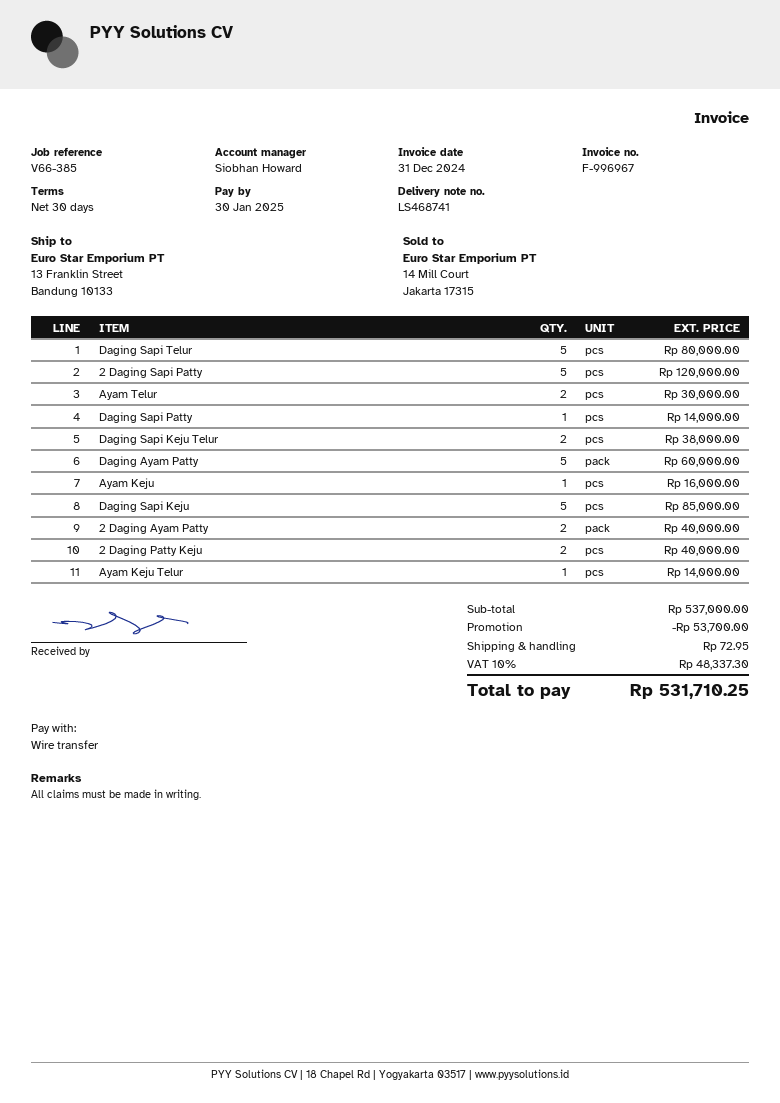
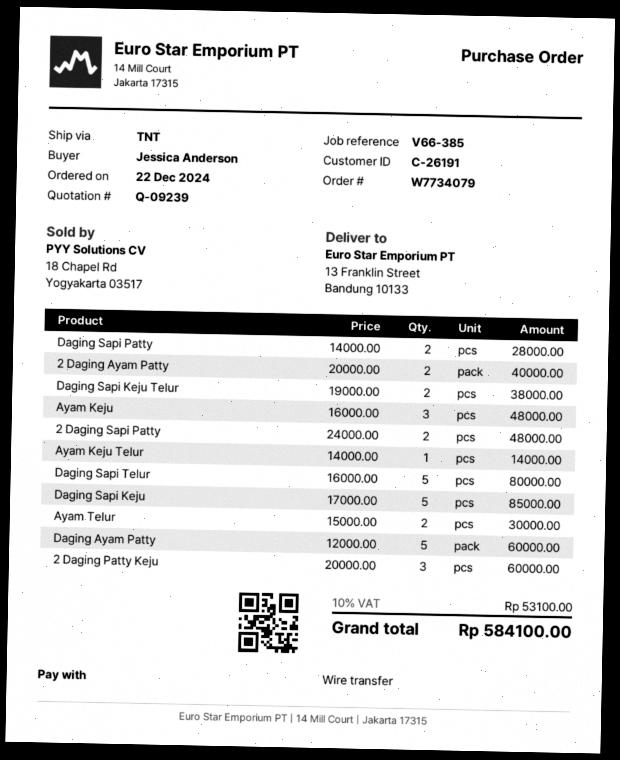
2 Daging Sapi Patty: 5 for 120000.00 -> 2 for 48000.00
Daging Sapi Patty: 1 for 14000.00 -> 2 for 28000.00
Ayam Keju: 1 for 16000.00 -> 3 for 48000.00
2 Daging Patty Keju: 2 for 40000.00 -> 3 for 60000.00
discount: 53700.00 -> none
shipping: 72.95 -> none
tax: 10% = 48337.30 -> 10% = 53100.00
total: 531710.25 -> 584100.00

